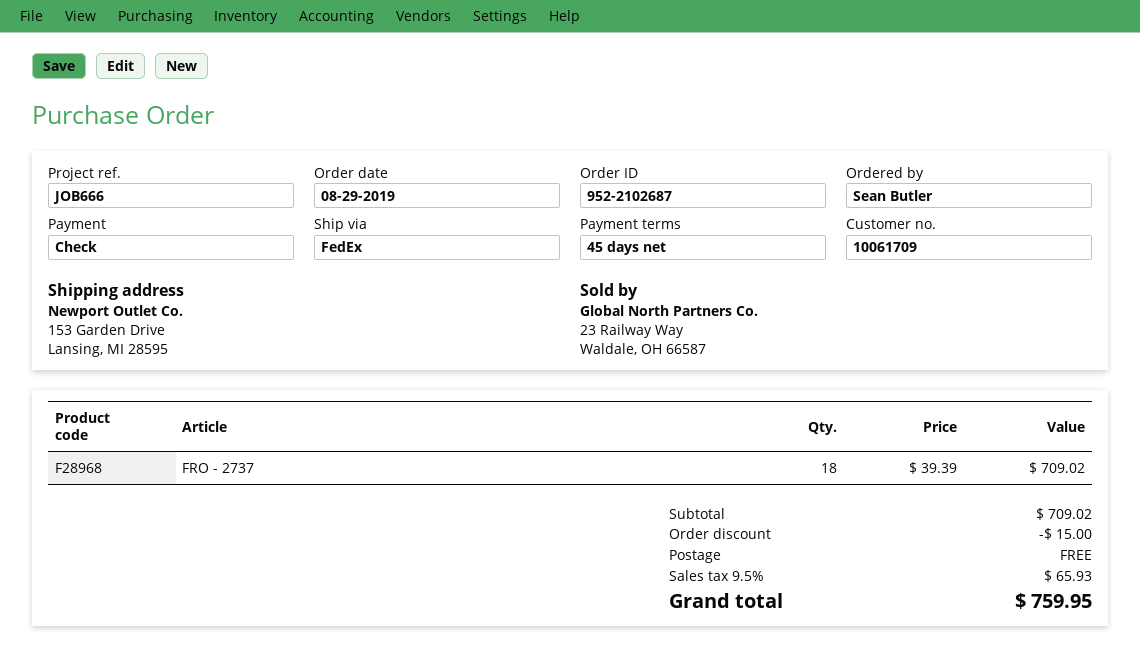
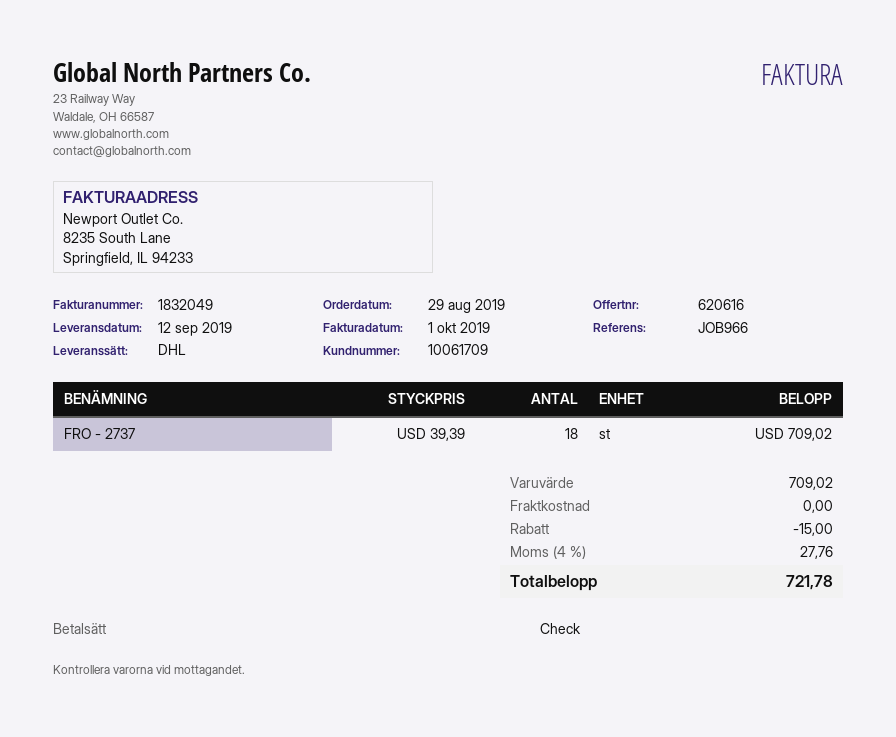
reference: JOB666 -> JOB966
shipping method: FedEx -> DHL
tax: 9.5% = 65.93 -> 4% = 27.76
total: 759.95 -> 721.78

